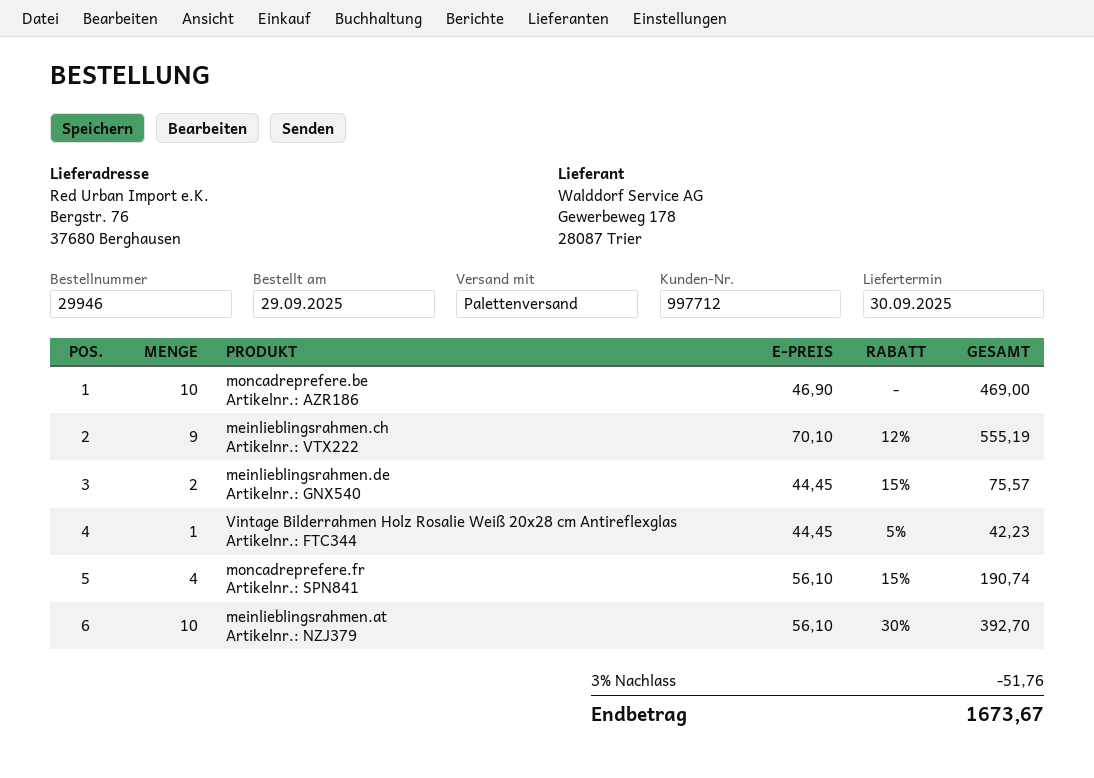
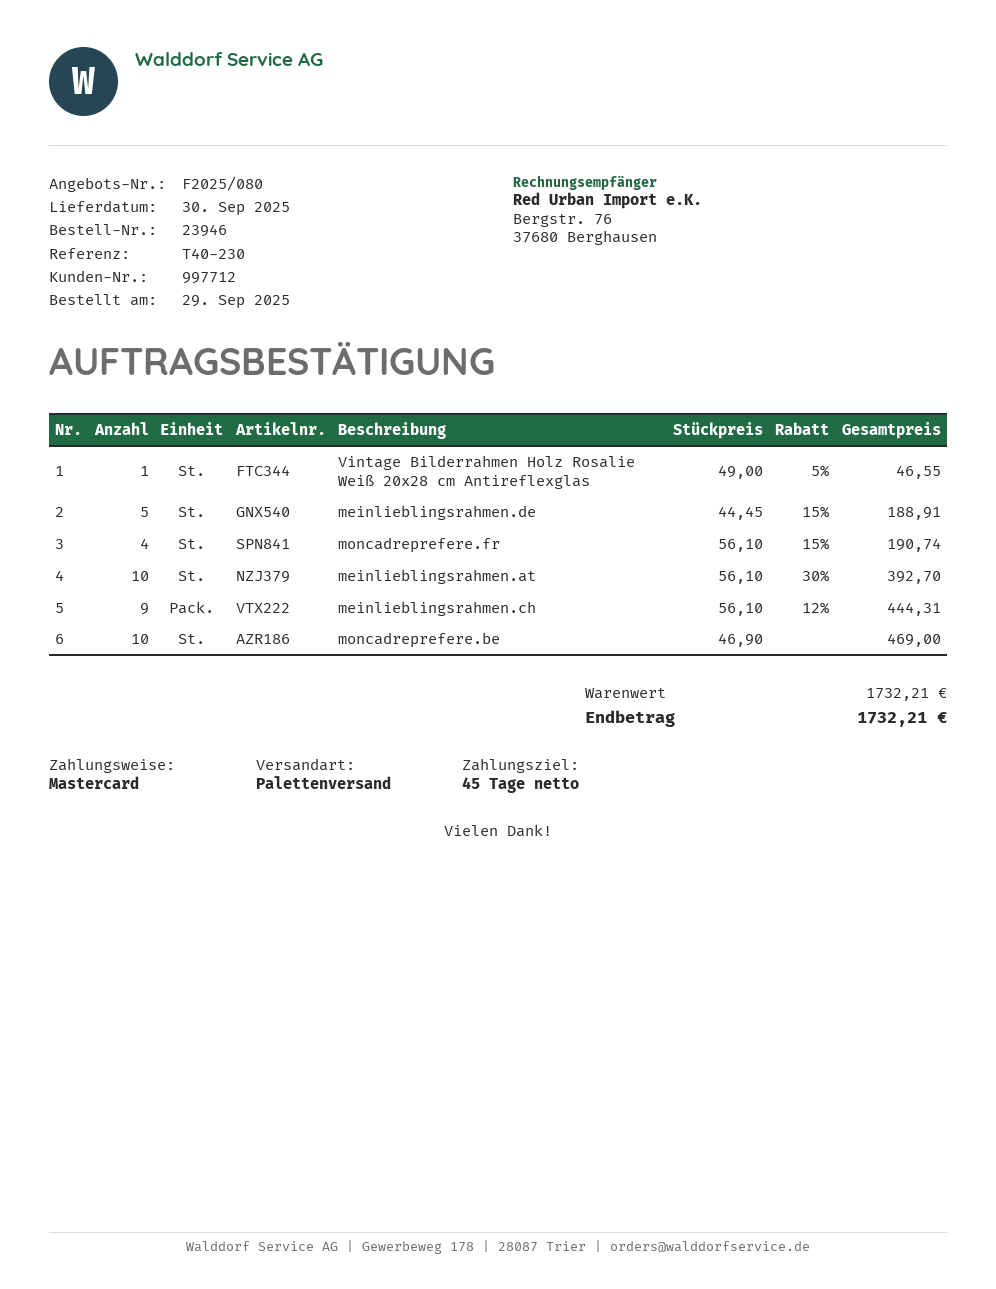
order number: 29946 -> 23946
meinlieblingsrahmen.ch: 9 x 70.10 - 12% = 555.19 -> 9 x 56.10 - 12% = 444.31
meinlieblingsrahmen.de: 2 x 44.45 - 15% = 75.57 -> 5 x 44.45 - 15% = 188.91
Vintage Bilderrahmen Holz Rosalie Weiß 20x28 cm Antireflexglas: 1 x 44.45 - 5% = 42.23 -> 1 x 49.00 - 5% = 46.55
discount: 3% = 51.76 -> none
total: 1673.67 -> 1732.21

